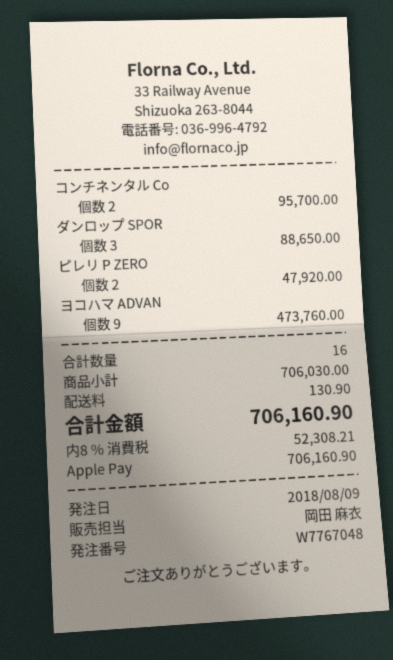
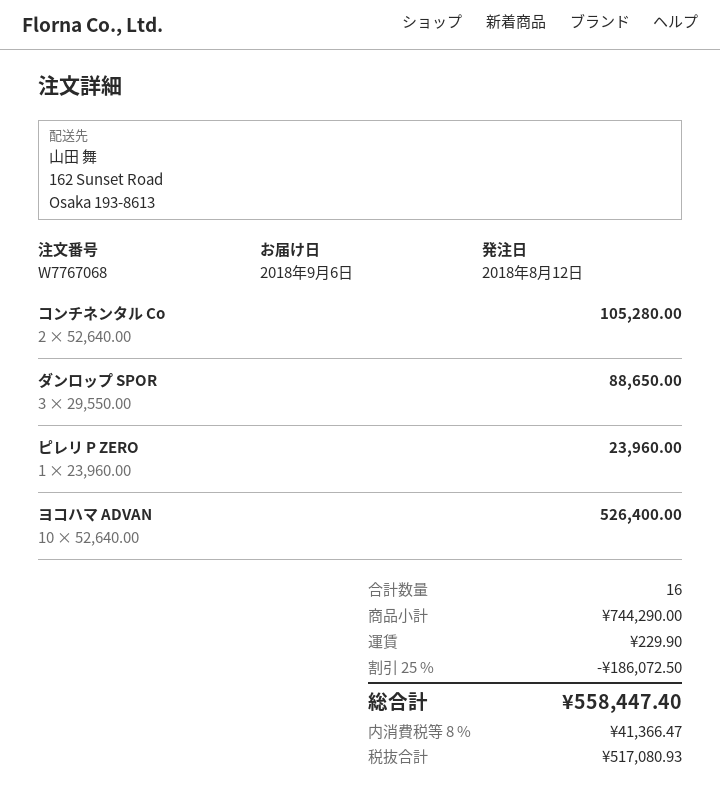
order number: W7767048 -> W7767068
order date: 2018-08-09 -> 2018-08-12
コンチネンタル Co: 2 for 95700.00 -> 2 for 105280.00
ピレリ P ZERO: 2 for 47920.00 -> 1 for 23960.00
ヨコハマ ADVAN: 9 for 473760.00 -> 10 for 526400.00
subtotal: 706030.00 -> 744290.00
discount: none -> 25% = 186072.50
shipping: 130.90 -> 229.90
tax: 8% = 52308.21 -> 8% = 41366.47
total: 706160.90 -> 558447.40

